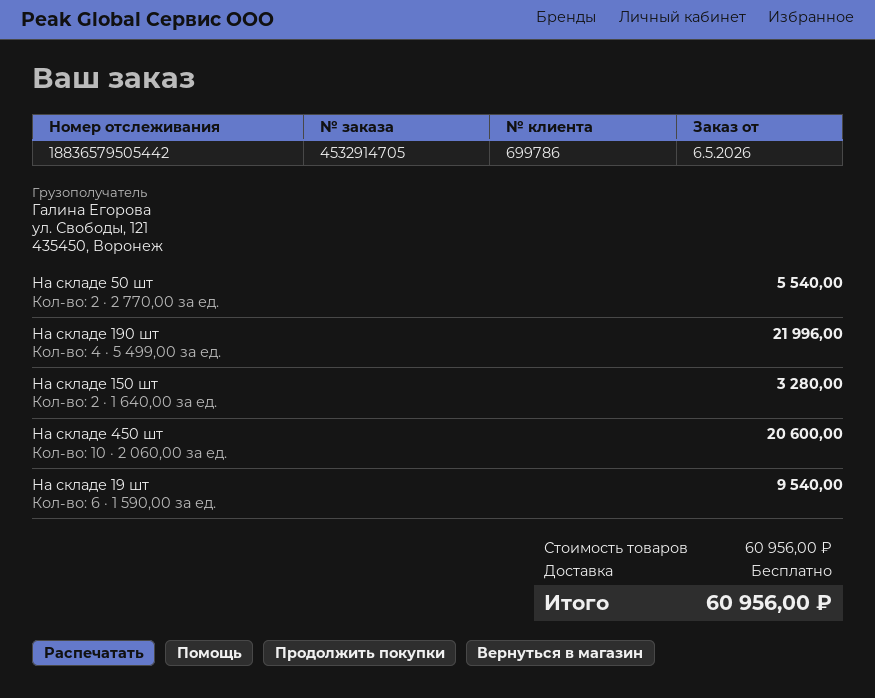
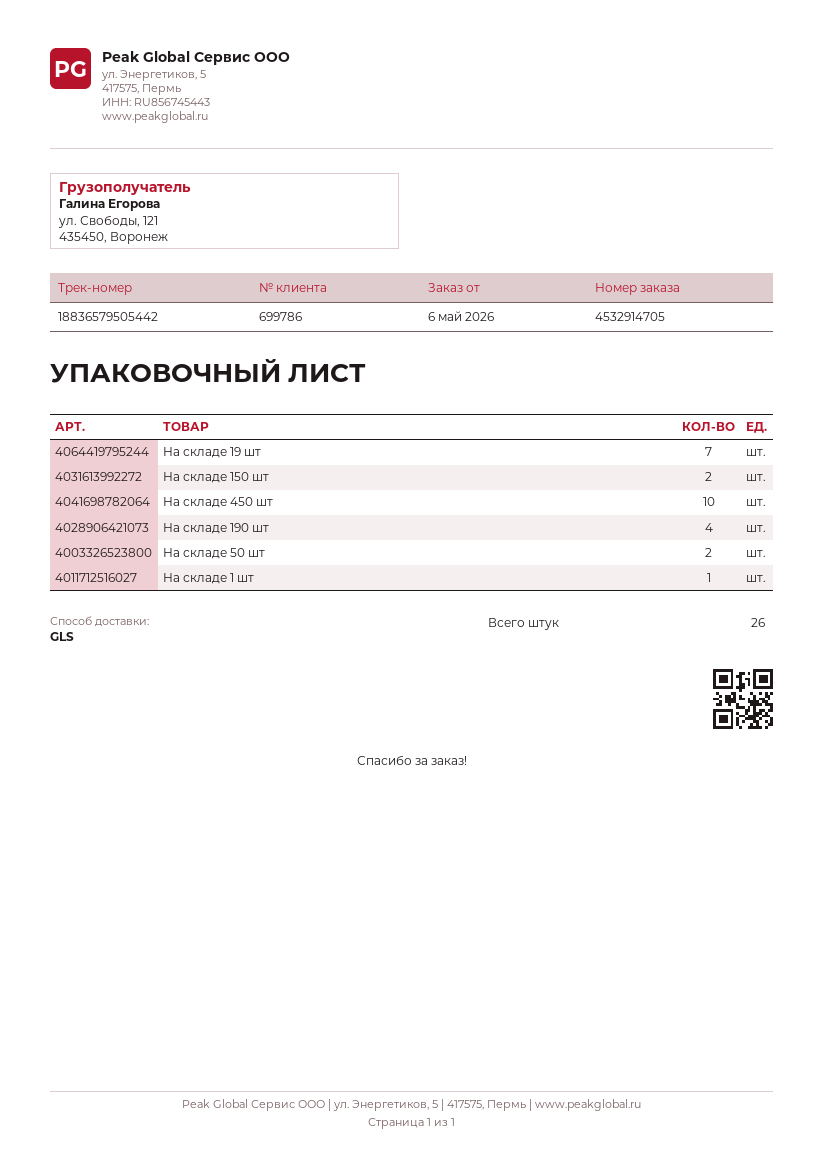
На складе 19 шт: 6 -> 7
На складе 1 шт: none -> 1

